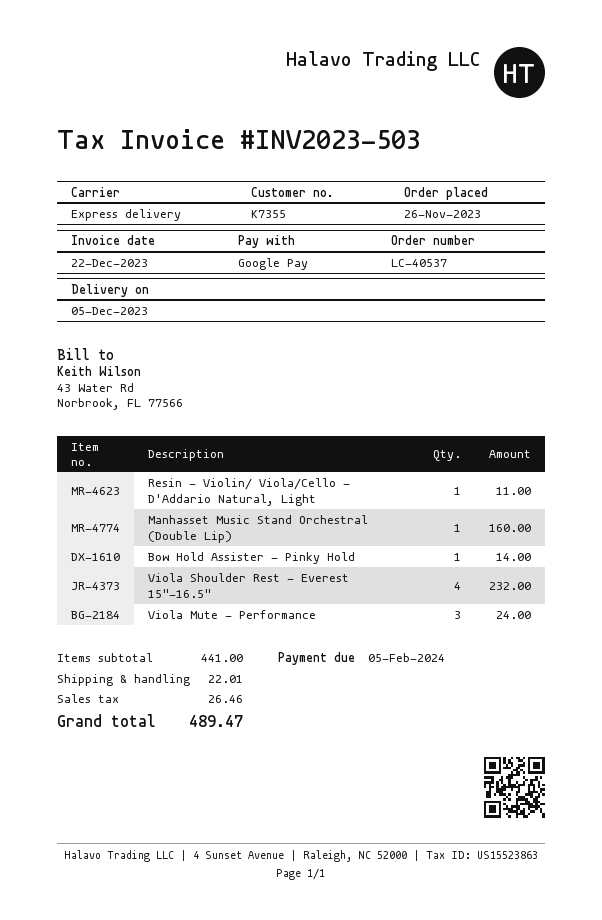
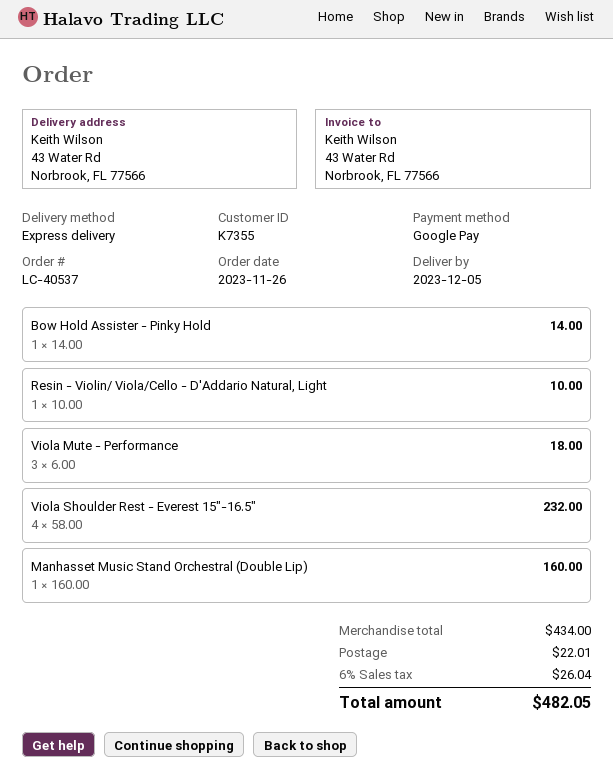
Resin - Violin/ Viola/Cello - D'Addario Natural, Light: 1 for 11.00 -> 1 for 10.00
Viola Mute - Performance: 3 for 24.00 -> 3 for 18.00
subtotal: 441.00 -> 434.00
tax: 26.46 -> 26.04
total: 489.47 -> 482.05

